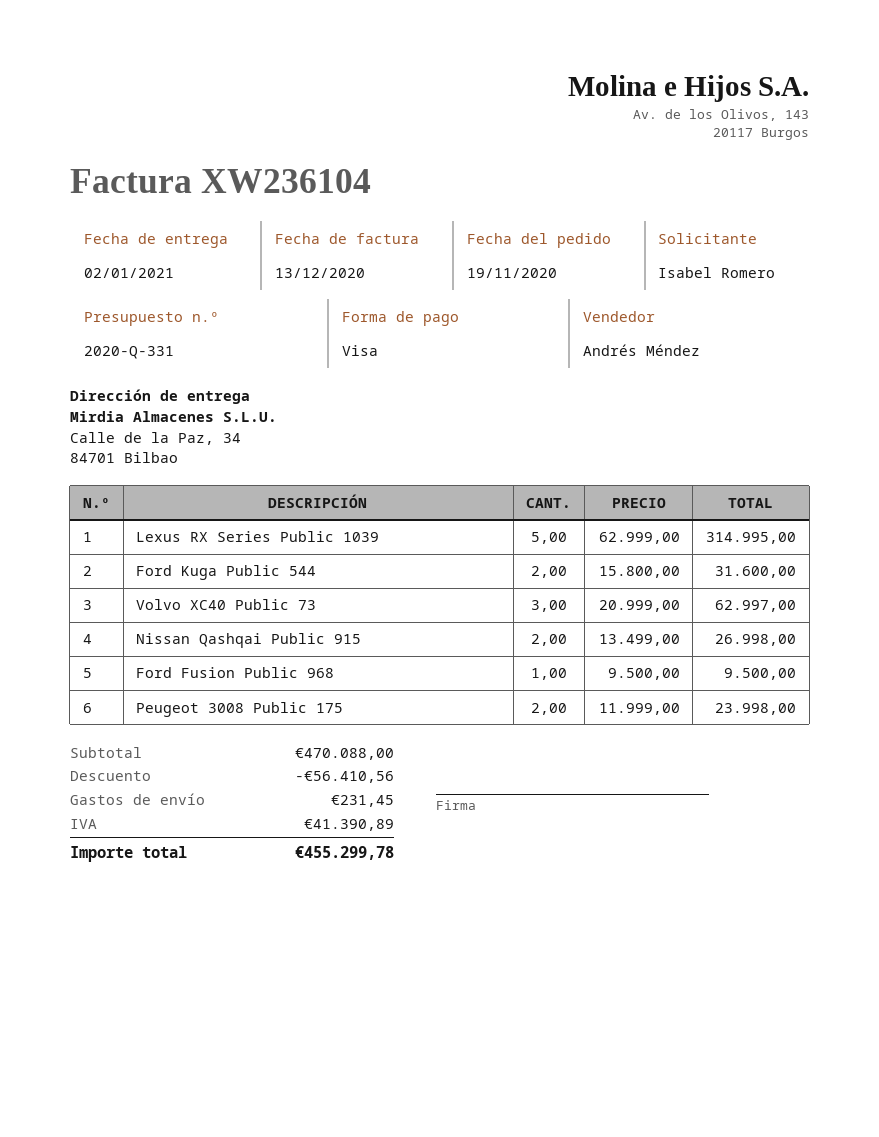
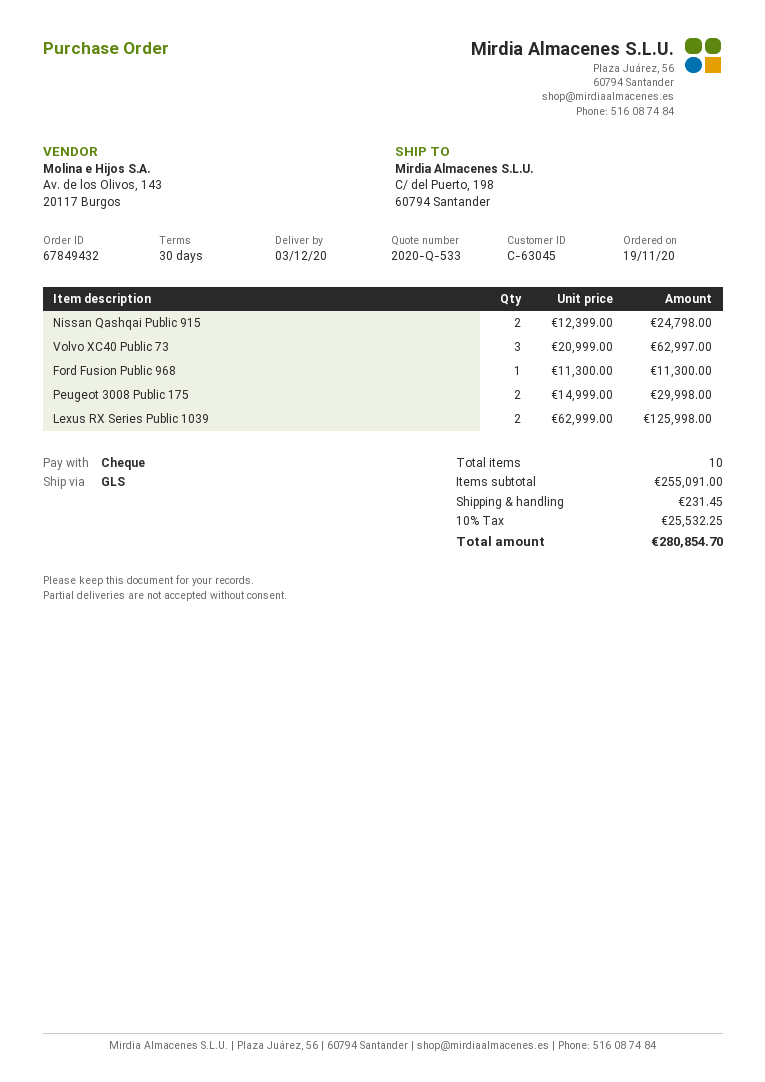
quote number: 2020-Q-331 -> 2020-Q-533
delivery date: 2021-01-02 -> 2020-12-03
payment method: Visa -> cheque
ship to: Calle de la Paz, 34, 84701 Bilbao -> C/ del Puerto, 198, 60794 Santander
Lexus RX Series Public 1039: 5 x 62999.00 = 314995.00 -> 2 x 62999.00 = 125998.00
Ford Kuga Public 544: 2 x 15800.00 = 31600.00 -> none
Nissan Qashqai Public 915: 2 x 13499.00 = 26998.00 -> 2 x 12399.00 = 24798.00
Ford Fusion Public 968: 1 x 9500.00 = 9500.00 -> 1 x 11300.00 = 11300.00
Peugeot 3008 Public 175: 2 x 11999.00 = 23998.00 -> 2 x 14999.00 = 29998.00
subtotal: 470088.00 -> 255091.00
discount: 56410.56 -> none
tax: 41390.89 -> 25532.25
total: 455299.78 -> 280854.70

